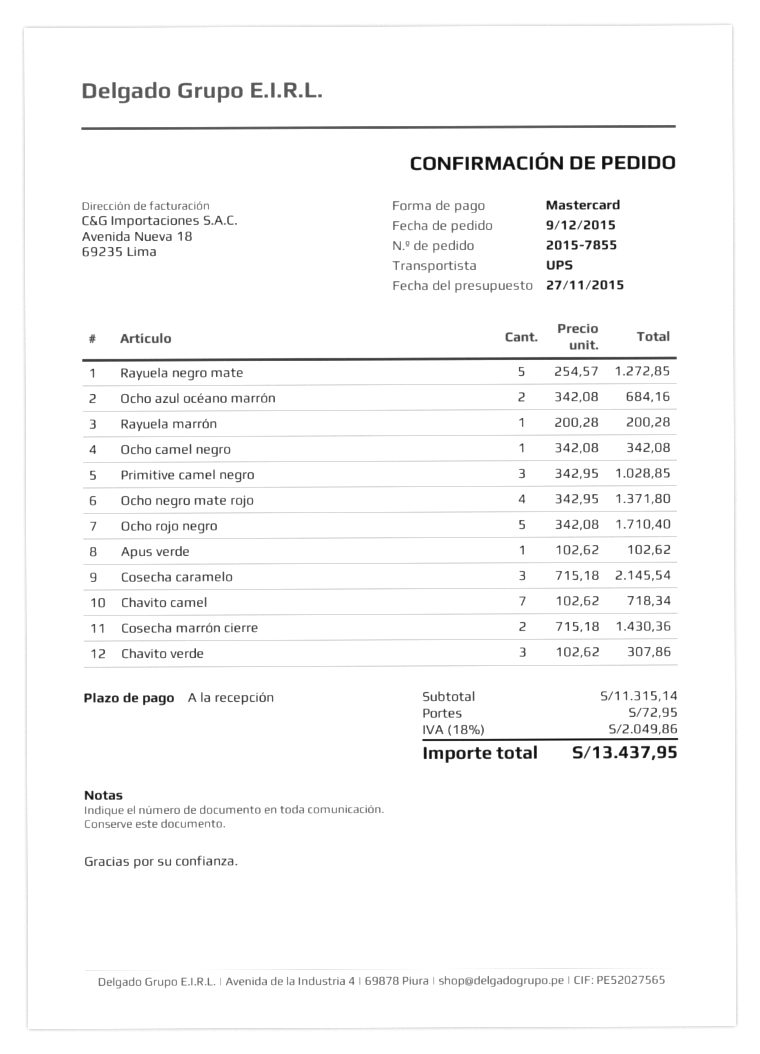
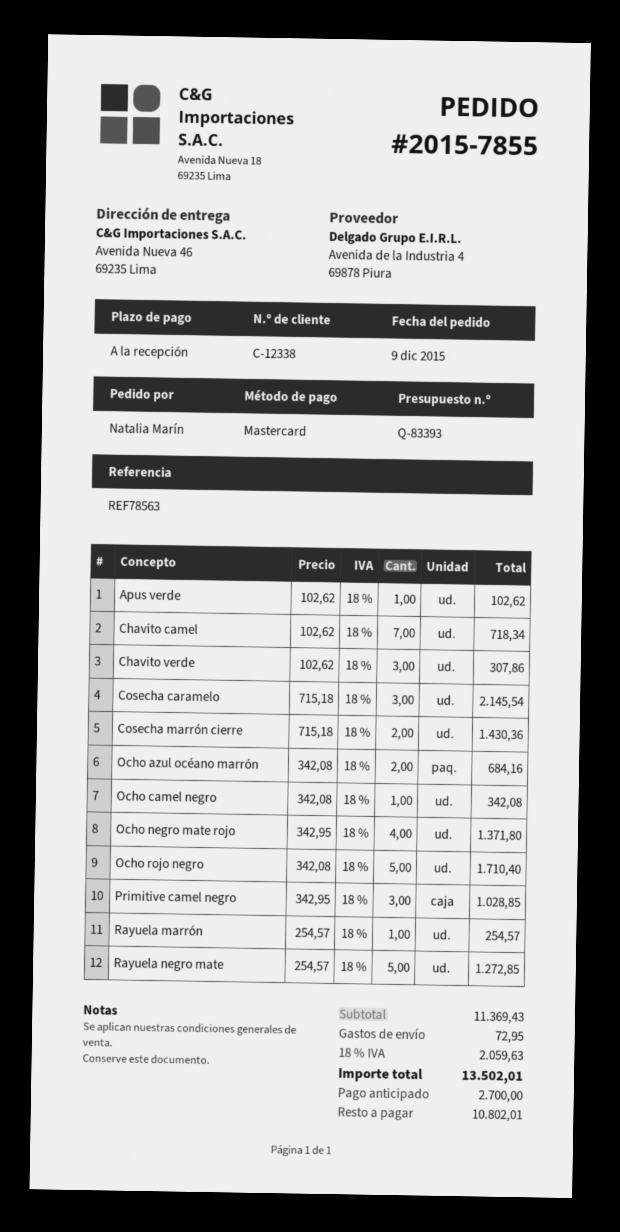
Rayuela marrón: 1 x 200.28 = 200.28 -> 1 x 254.57 = 254.57
subtotal: 11315.14 -> 11369.43
tax: 18% = 2049.86 -> 18% = 2059.63
total: 13437.95 -> 13502.01

